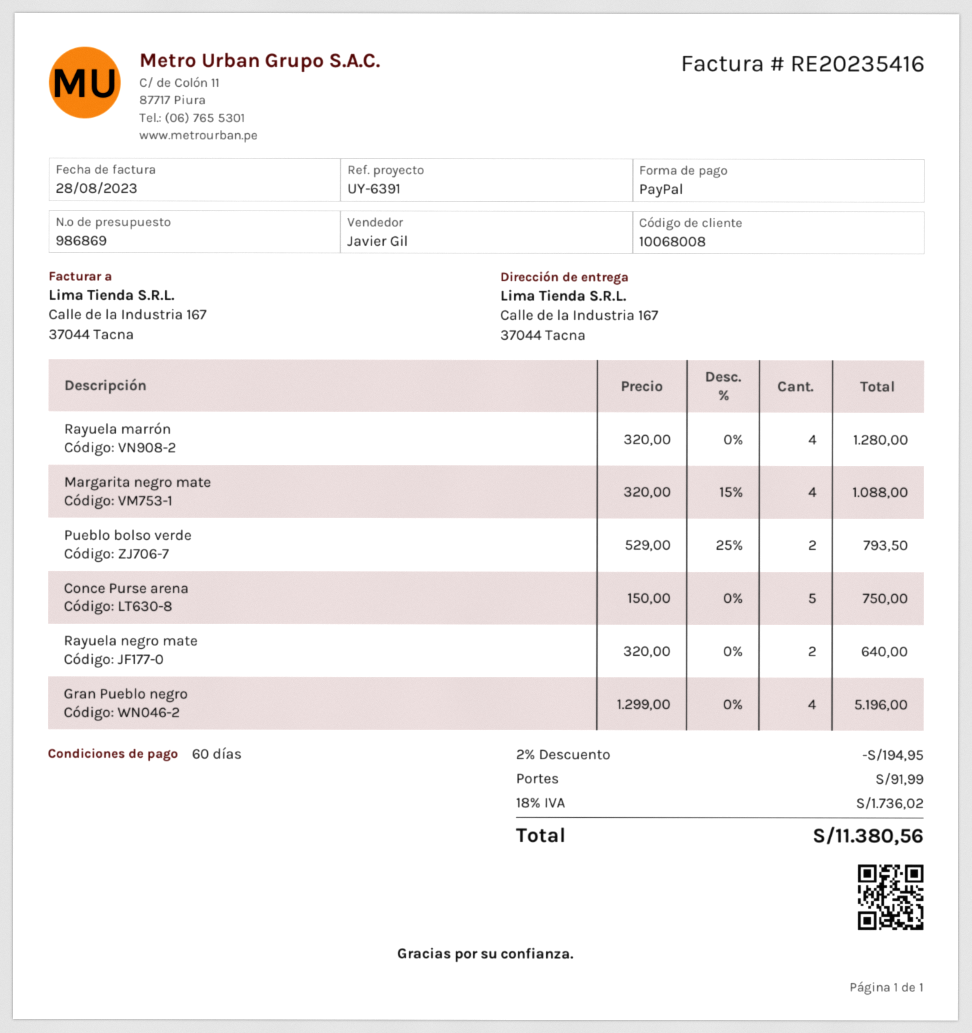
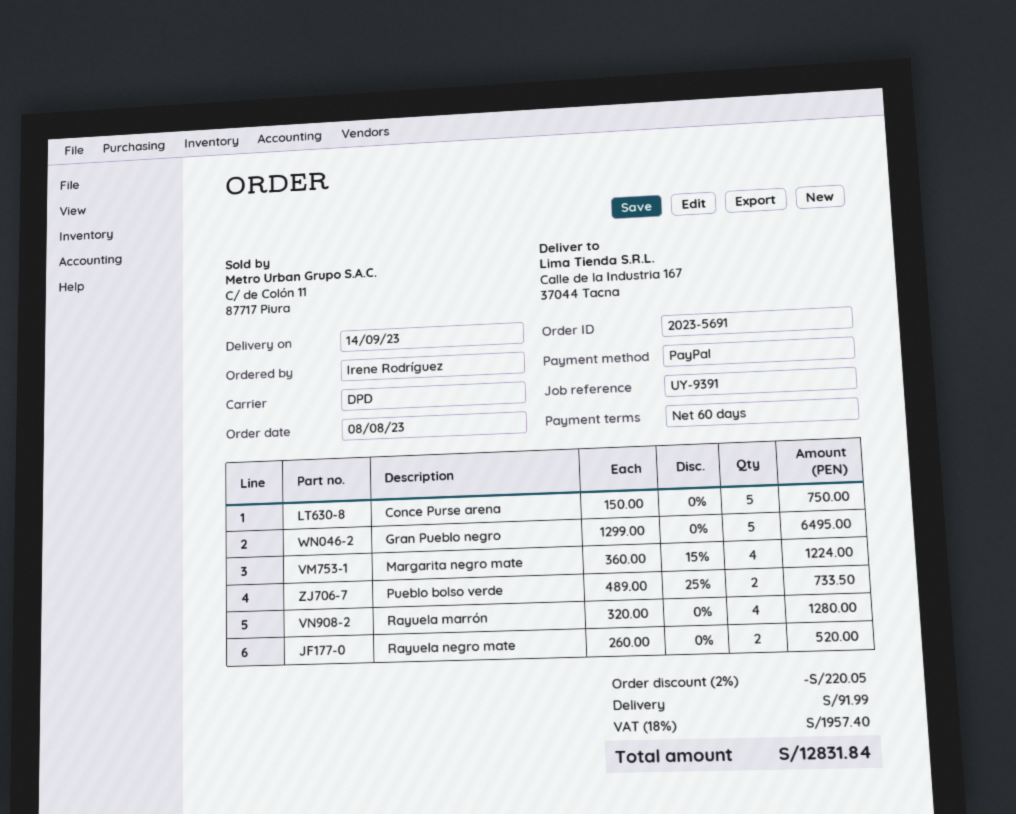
reference: UY-6391 -> UY-9391
Margarita negro mate: 4 x 320.00 - 15% = 1088.00 -> 4 x 360.00 - 15% = 1224.00
Pueblo bolso verde: 2 x 529.00 - 25% = 793.50 -> 2 x 489.00 - 25% = 733.50
Rayuela negro mate: 2 x 320.00 = 640.00 -> 2 x 260.00 = 520.00
Gran Pueblo negro: 4 x 1299.00 = 5196.00 -> 5 x 1299.00 = 6495.00
discount: 2% = 194.95 -> 2% = 220.05
tax: 18% = 1736.02 -> 18% = 1957.40
total: 11380.56 -> 12831.84

